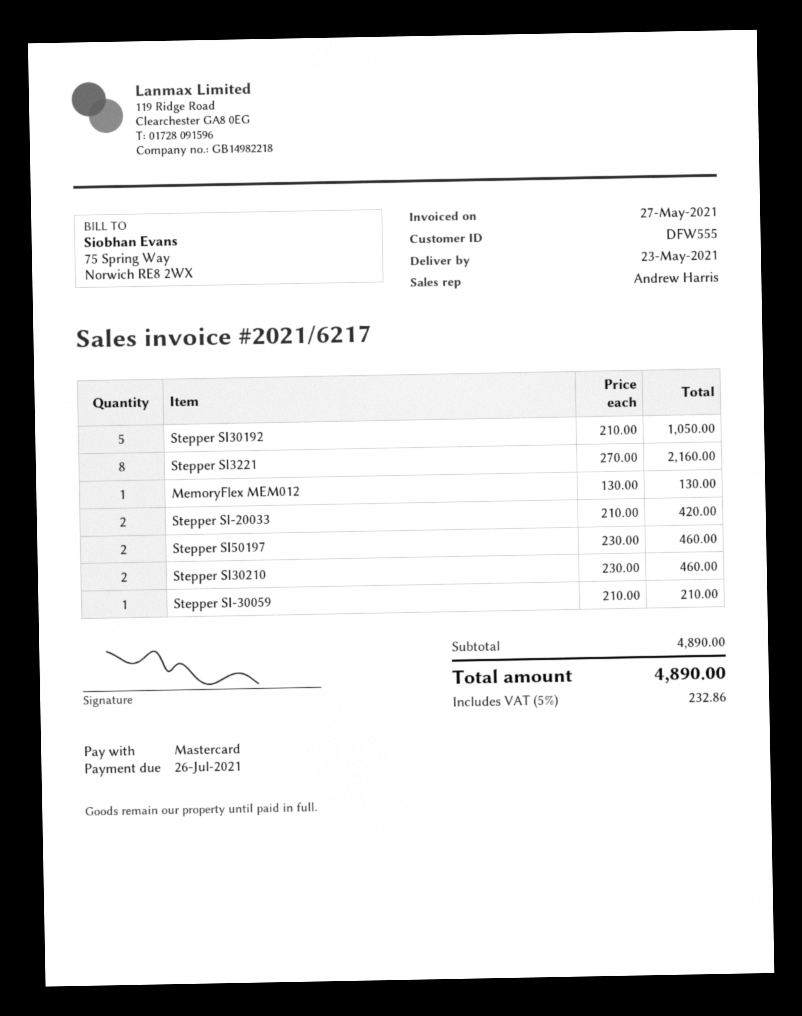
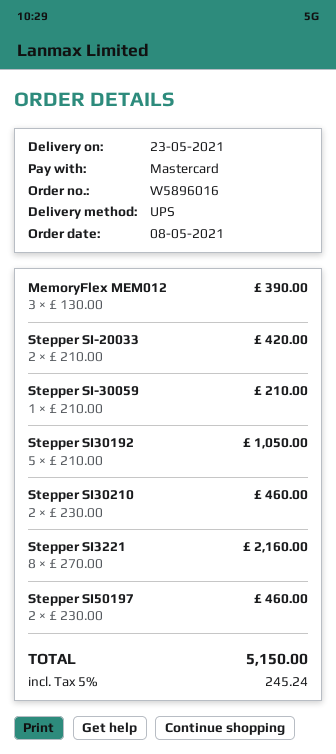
MemoryFlex MEM012: 1 x 130.00 = 130.00 -> 3 x 130.00 = 390.00
tax: 5% = 232.86 -> 5% = 245.24
total: 4890.00 -> 5150.00

